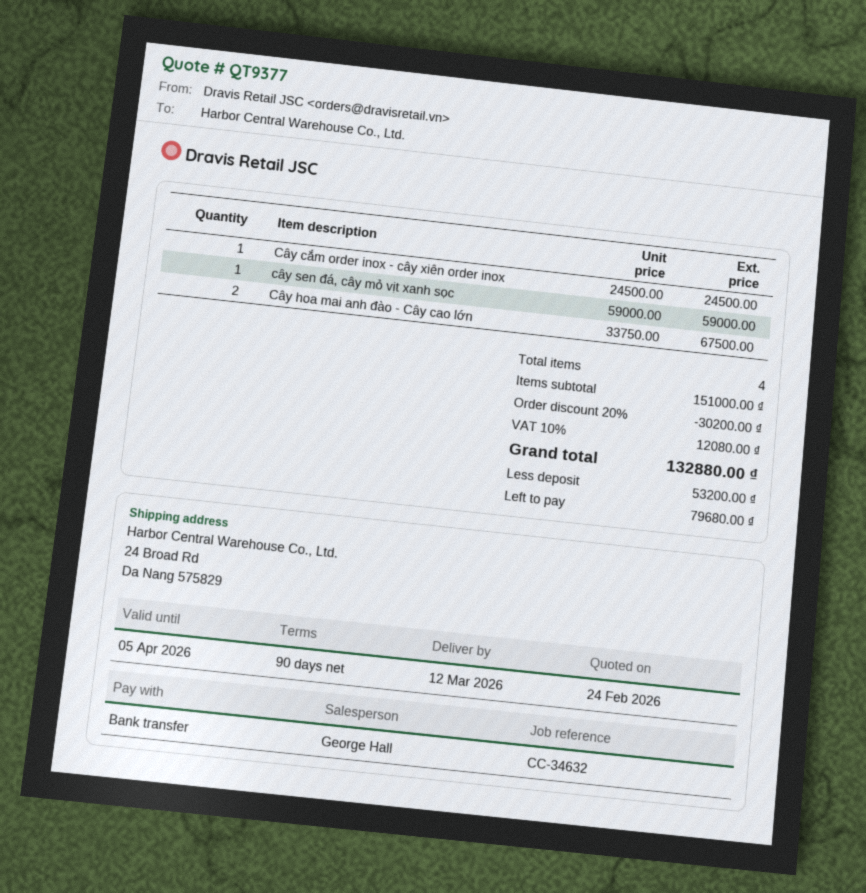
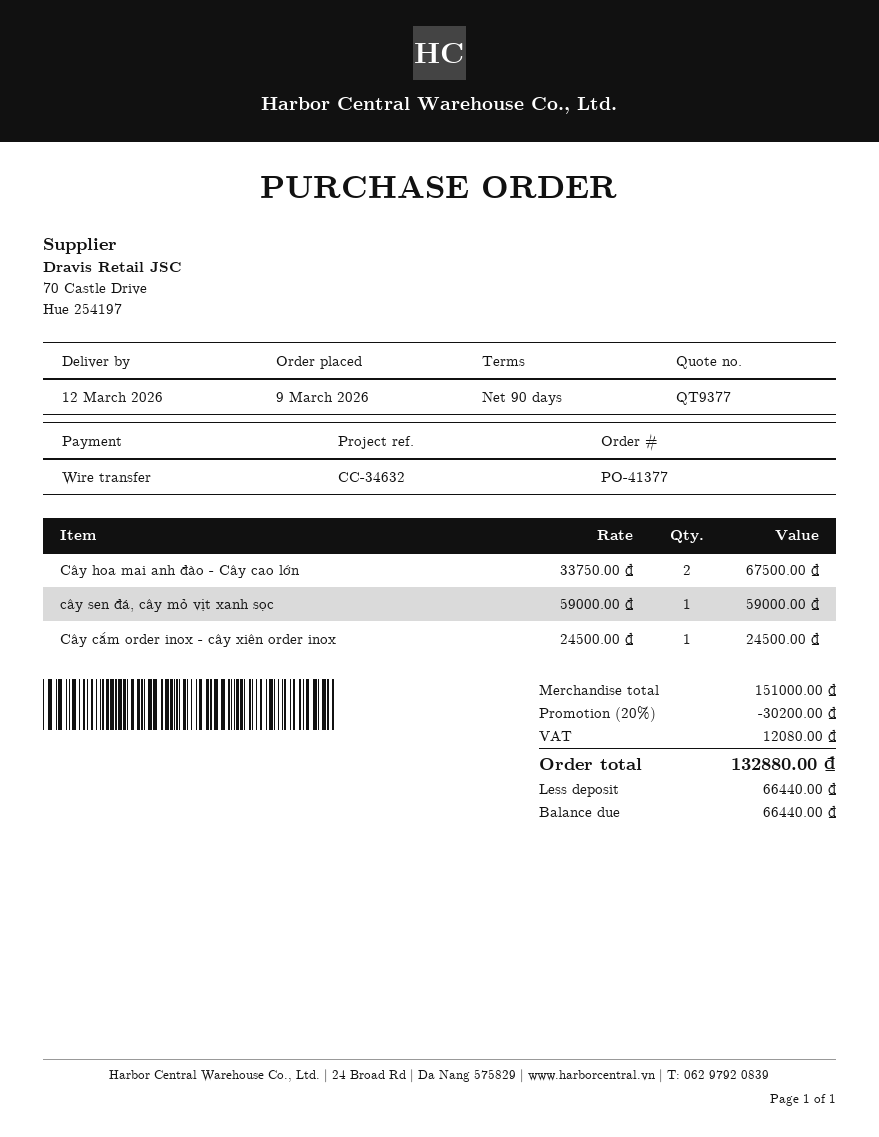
deposit: 53200.00 -> 66440.00
balance: 79680.00 -> 66440.00

